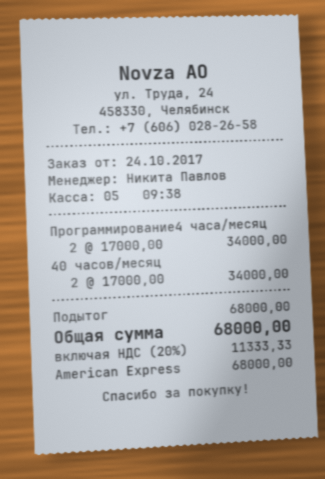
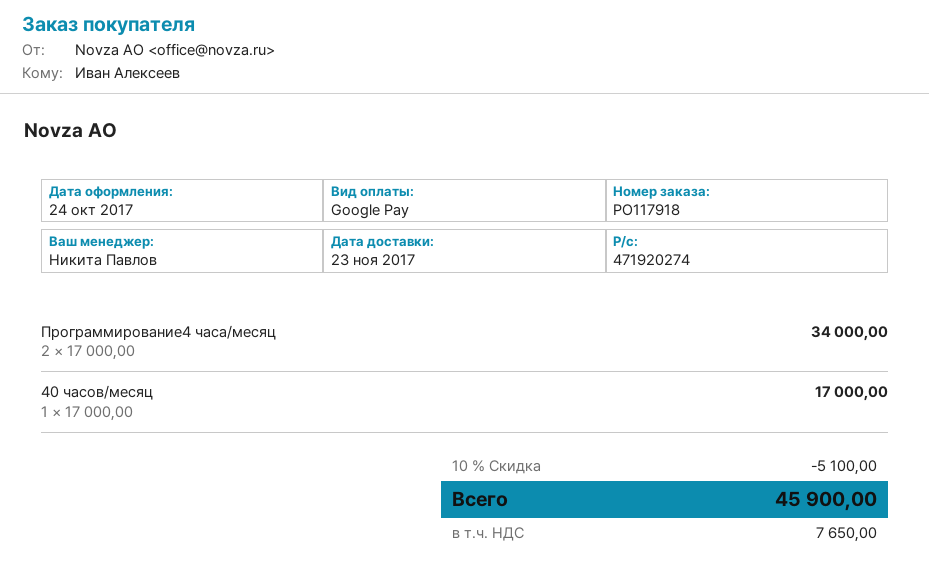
payment method: American Express -> Google Pay
40 часов/месяц: 2 x 17000.00 = 34000.00 -> 1 x 17000.00 = 17000.00
discount: none -> 10% = 5100.00
tax: 11333.33 -> 7650.00
total: 68000.00 -> 45900.00

